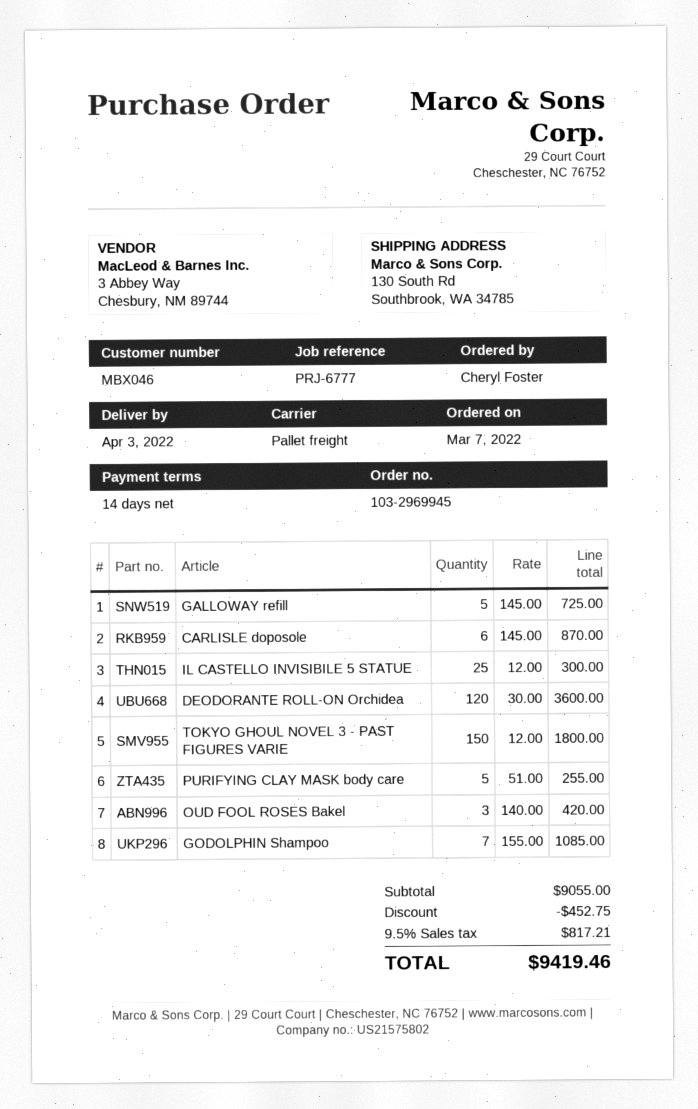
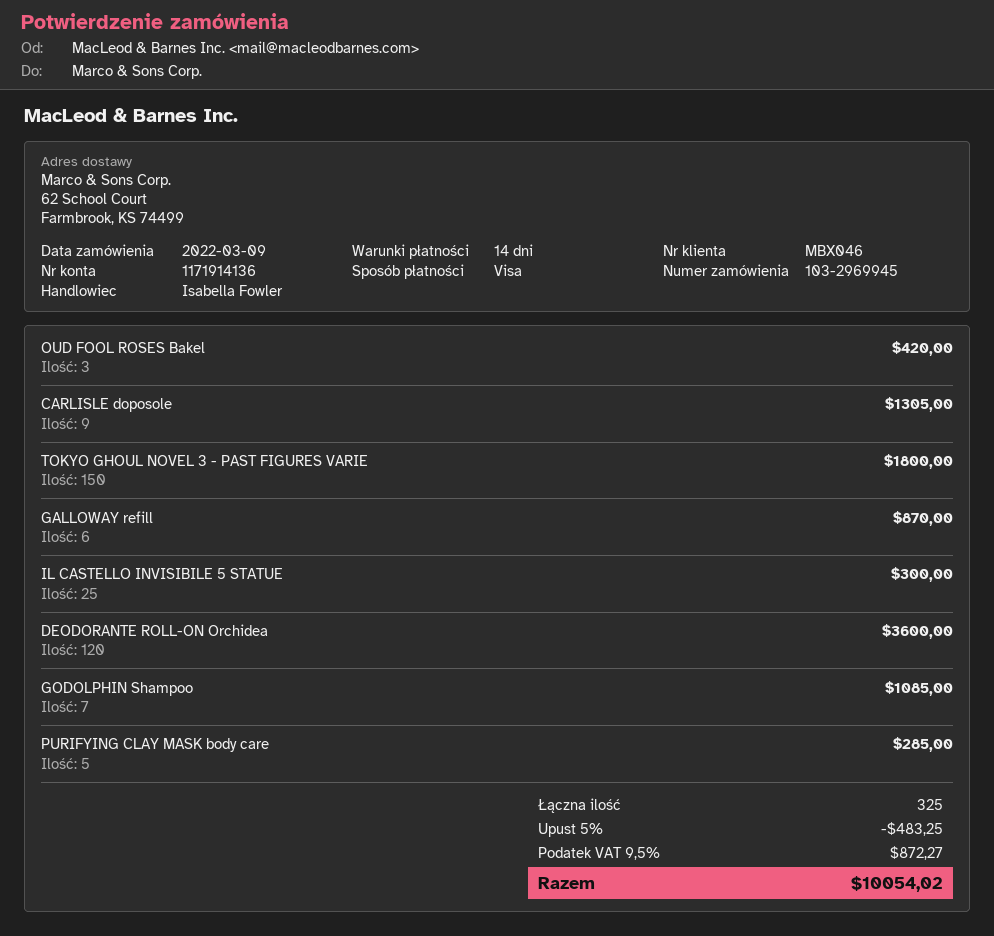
order date: 2022-03-07 -> 2022-03-09
ship to: 130 South Rd, Southbrook, WA 34785 -> 62 School Court, Farmbrook, KS 74499
GALLOWAY refill: 5 for 725.00 -> 6 for 870.00
CARLISLE doposole: 6 for 870.00 -> 9 for 1305.00
PURIFYING CLAY MASK body care: 5 for 255.00 -> 5 for 285.00
discount: 452.75 -> 483.25
tax: 9.5% = 817.21 -> 9.5% = 872.27
total: 9419.46 -> 10054.02

